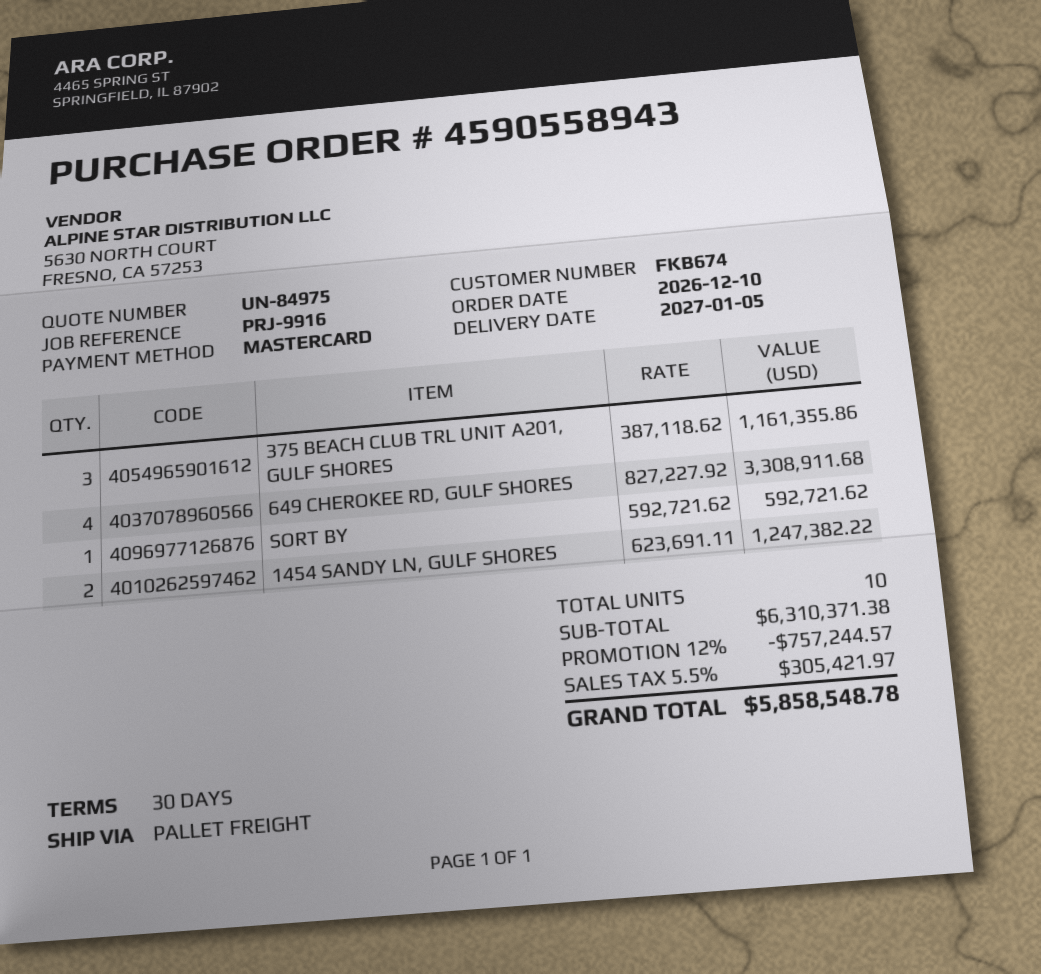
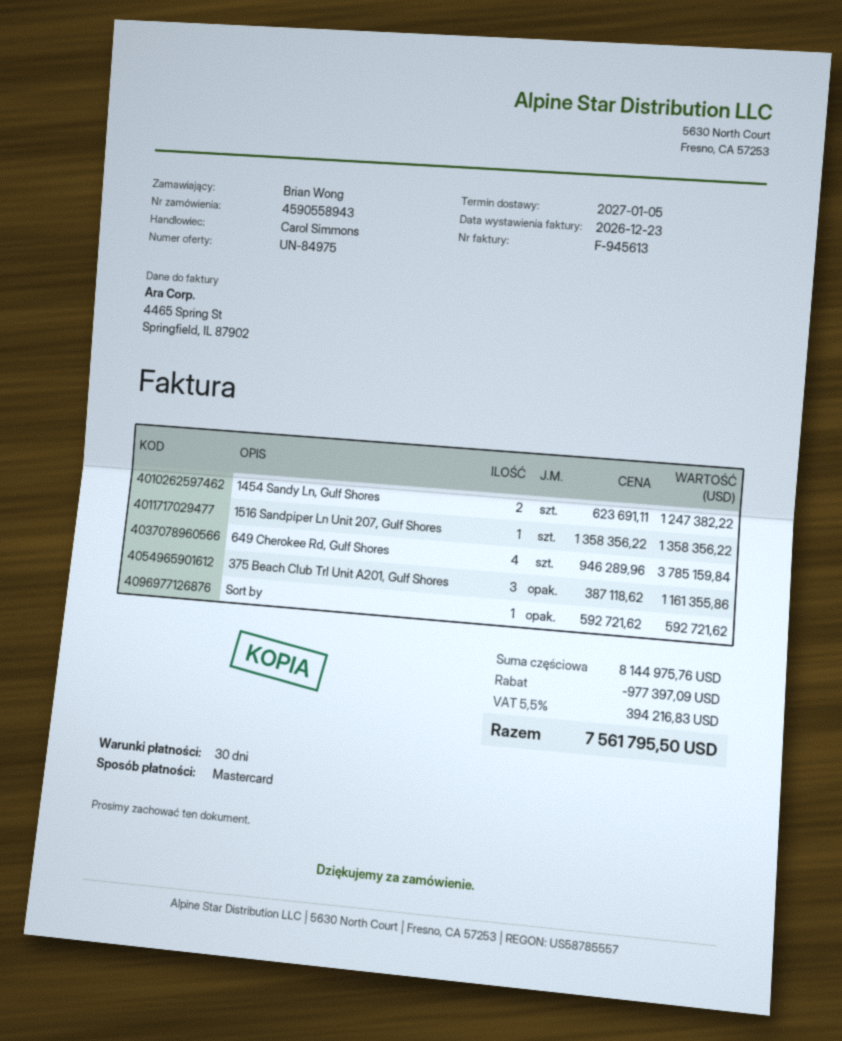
649 CHEROKEE RD, GULF SHORES: 4 x 827227.92 = 3308911.68 -> 4 x 946289.96 = 3785159.84
1516 Sandpiper Ln Unit 207, Gulf Shores: none -> 1 x 1358356.22 = 1358356.22
subtotal: 6310371.38 -> 8144975.76
discount: 757244.57 -> 977397.09
tax: 5.5% = 305421.97 -> 5.5% = 394216.83
total: 5858548.78 -> 7561795.50

